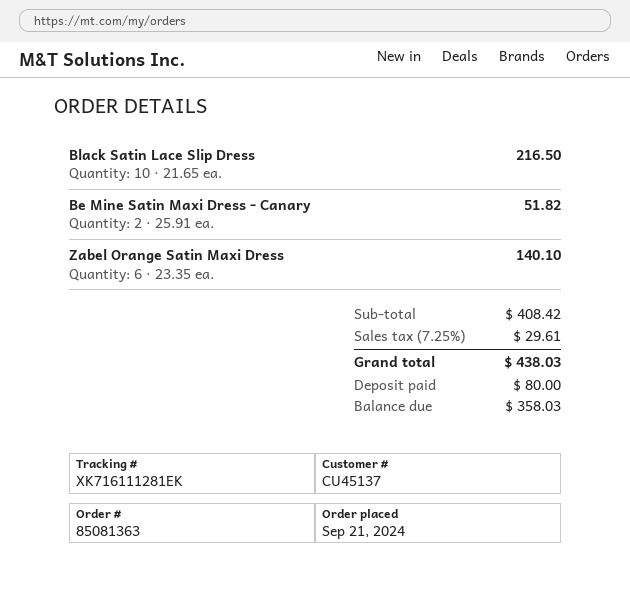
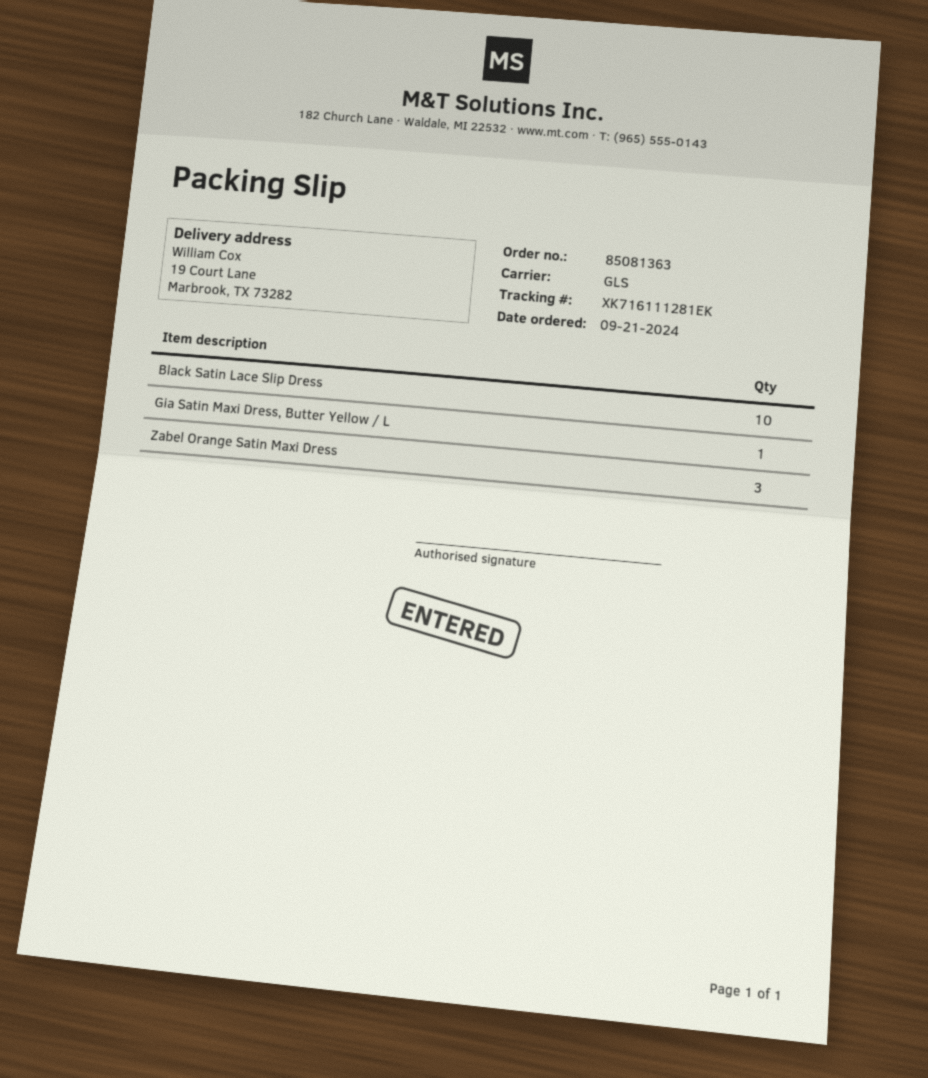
Be Mine Satin Maxi Dress - Canary: 2 -> none
Zabel Orange Satin Maxi Dress: 6 -> 3
Gia Satin Maxi Dress, Butter Yellow / L: none -> 1

